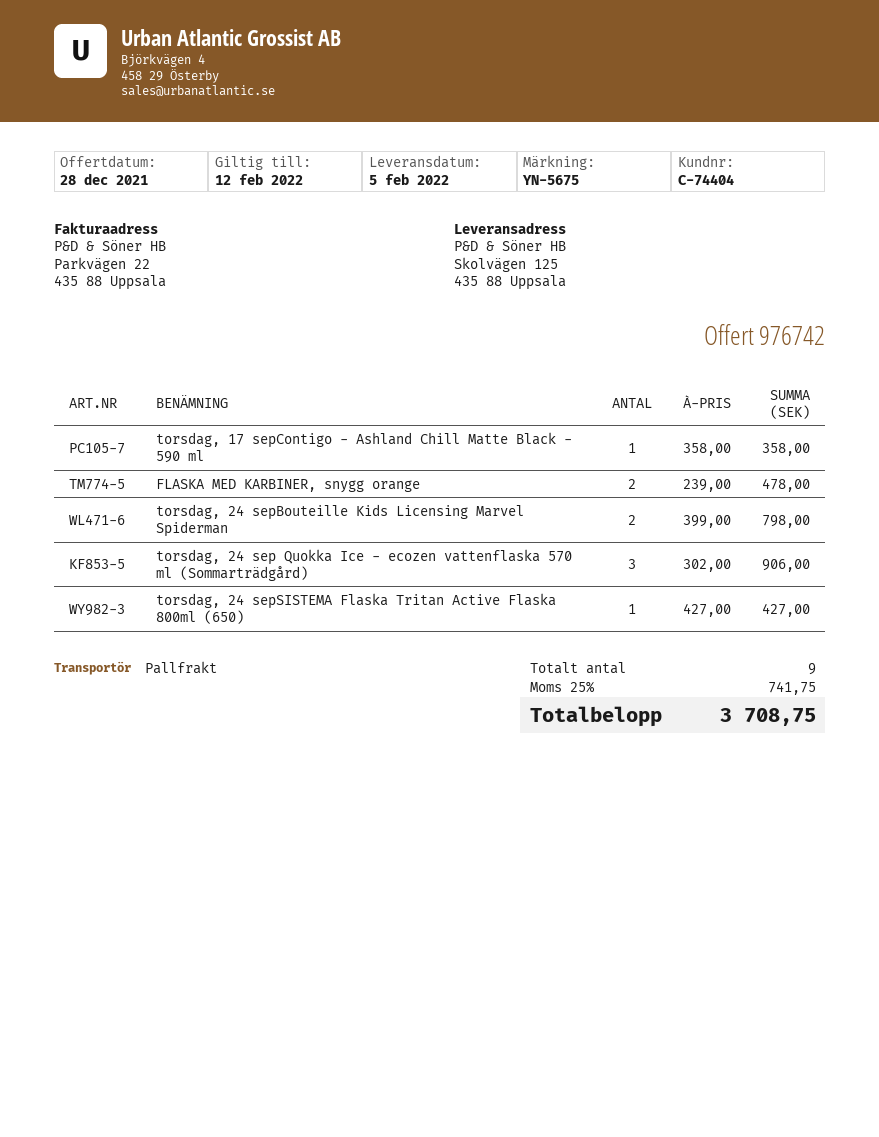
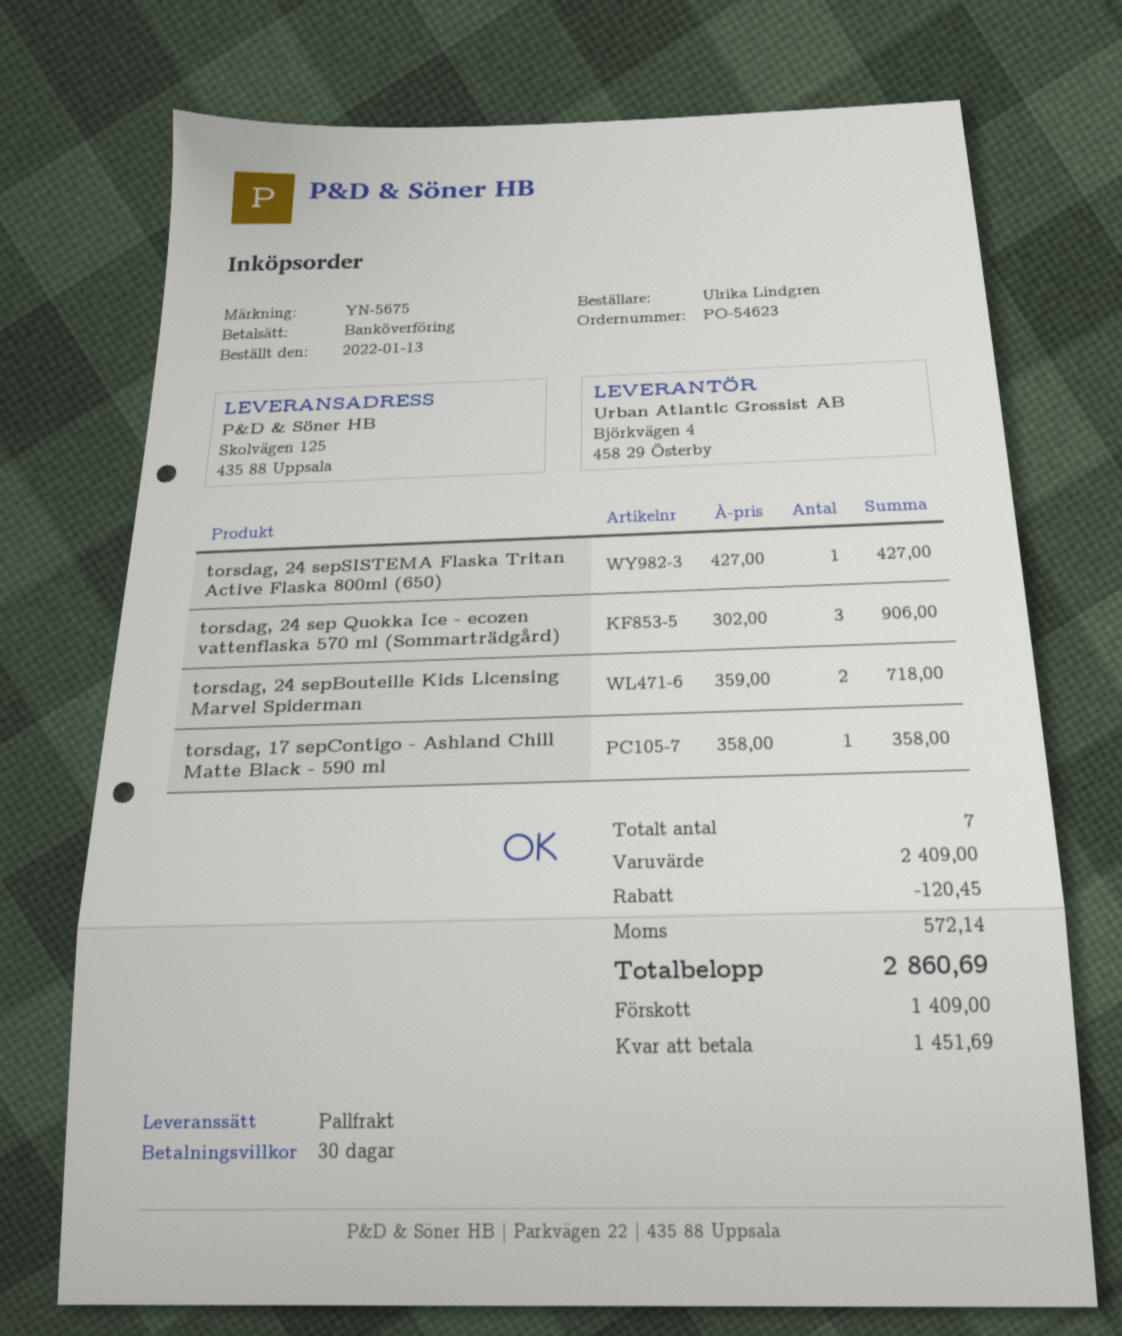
FLASKA MED KARBINER, snygg orange: 2 x 239.00 = 478.00 -> none
torsdag, 24 sepBouteille Kids Licensing Marvel Spiderman: 2 x 399.00 = 798.00 -> 2 x 359.00 = 718.00
total quantity: 9 -> 7
discount: none -> 120.45
tax: 741.75 -> 572.14
total: 3708.75 -> 2860.69

